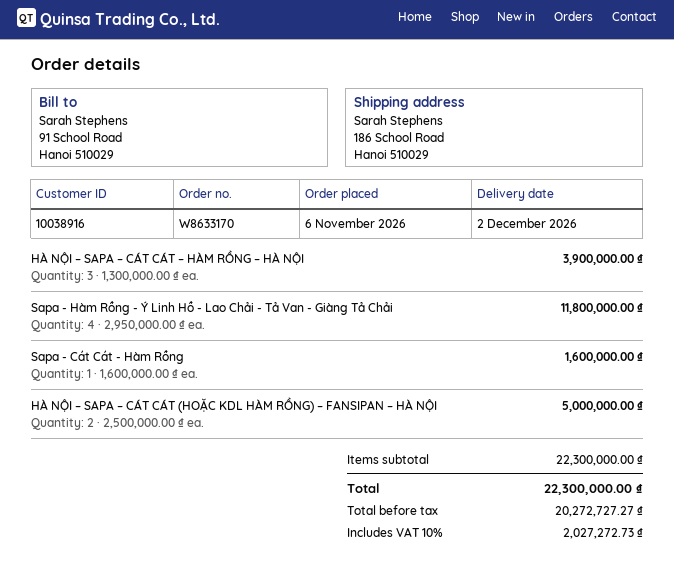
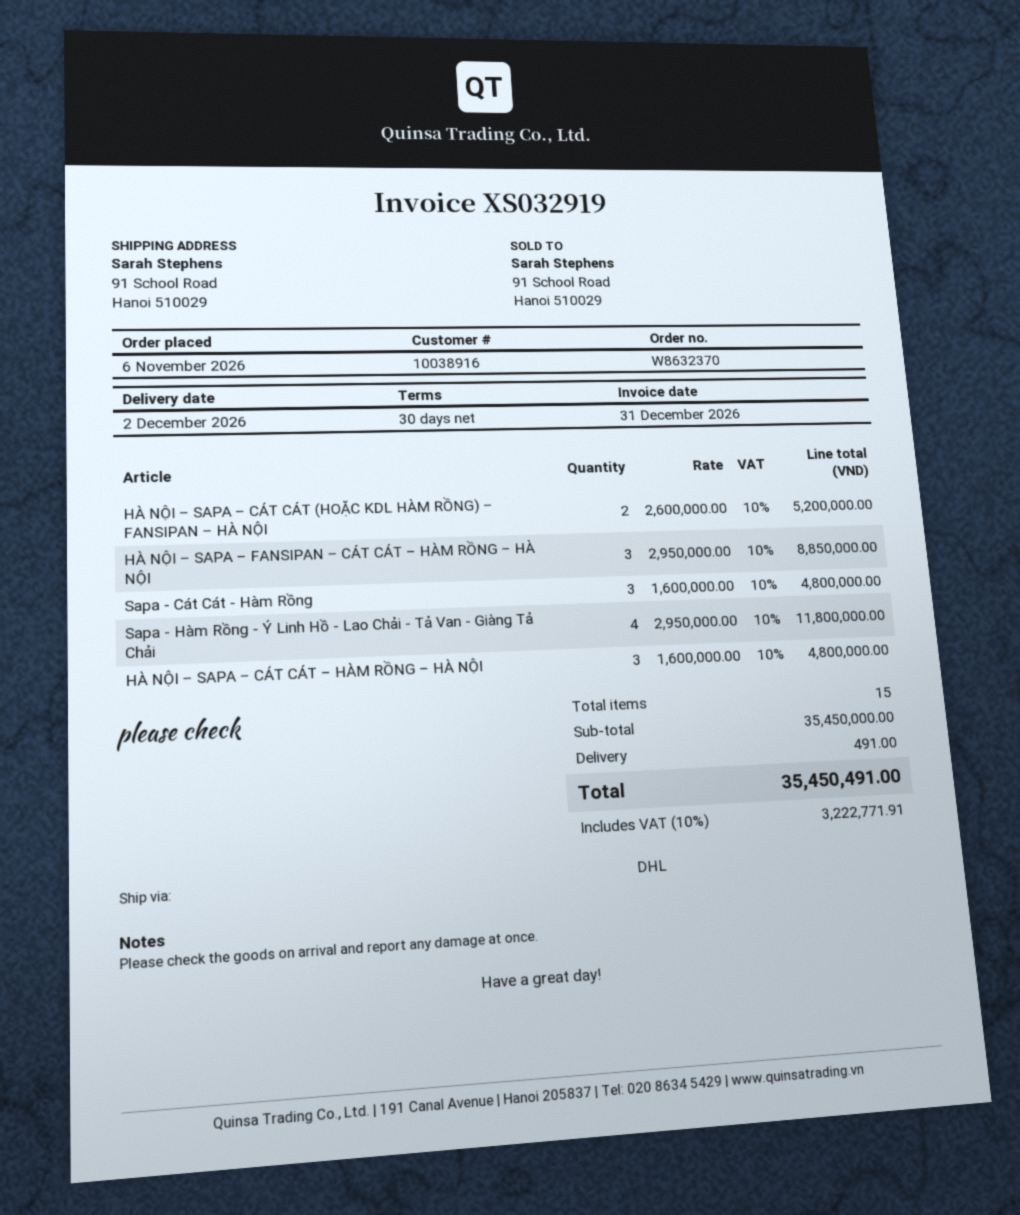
order number: W8633170 -> W8632370
ship to: 186 School Road, Hanoi 510029 -> 91 School Road, Hanoi 510029
HÀ NỘI – SAPA – CÁT CÁT – HÀM RỒNG – HÀ NỘI: 3 x 1300000.00 = 3900000.00 -> 3 x 1600000.00 = 4800000.00
Sapa - Cát Cát - Hàm Rồng: 1 x 1600000.00 = 1600000.00 -> 3 x 1600000.00 = 4800000.00
HÀ NỘI – SAPA – CÁT CÁT (HOẶC KDL HÀM RỒNG) – FANSIPAN – HÀ NỘI: 2 x 2500000.00 = 5000000.00 -> 2 x 2600000.00 = 5200000.00
HÀ NỘI – SAPA – FANSIPAN – CÁT CÁT – HÀM RỒNG – HÀ NỘI: none -> 3 x 2950000.00 = 8850000.00
subtotal: 22300000.00 -> 35450000.00
shipping: none -> 491.00
tax: 10% = 2027272.73 -> 10% = 3222771.91
total: 22300000.00 -> 35450491.00

